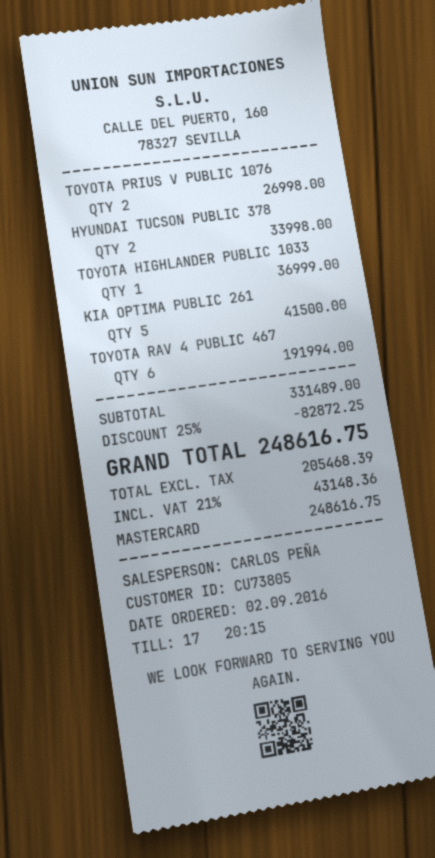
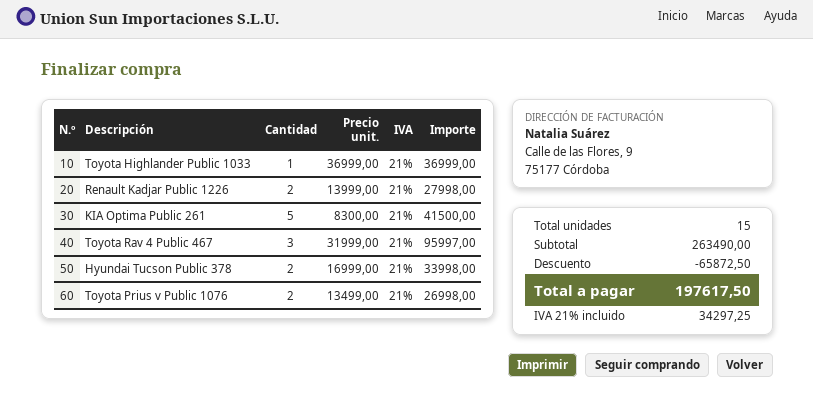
TOYOTA RAV 4 PUBLIC 467: 6 for 191994.00 -> 3 for 95997.00
Renault Kadjar Public 1226: none -> 2 for 27998.00
subtotal: 331489.00 -> 263490.00
discount: 82872.25 -> 65872.50
tax: 21% = 43148.36 -> 21% = 34297.25
total: 248616.75 -> 197617.50

